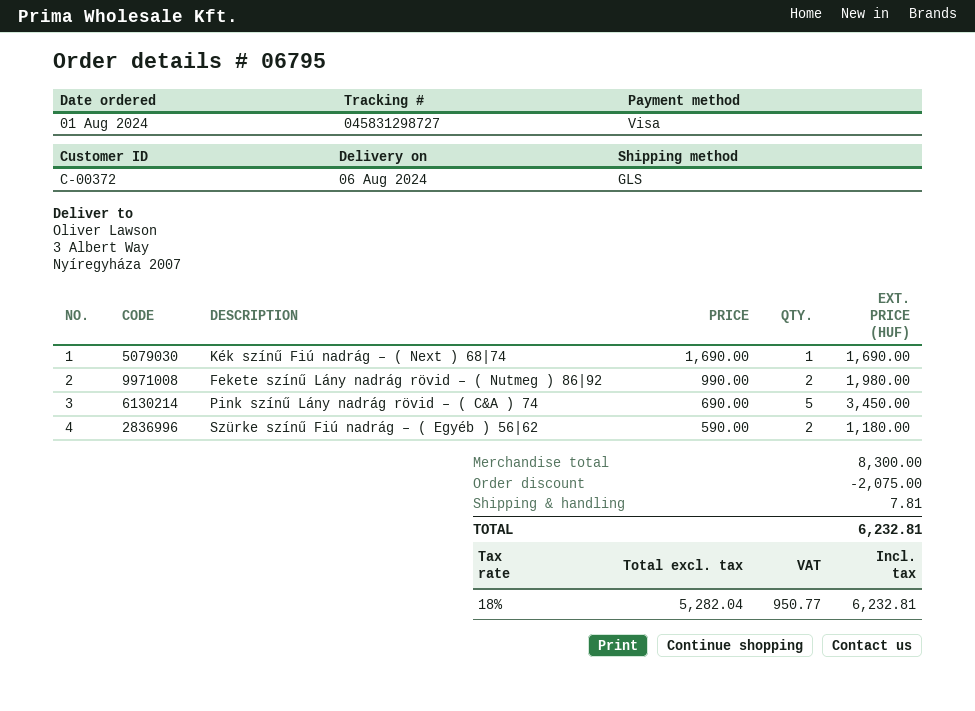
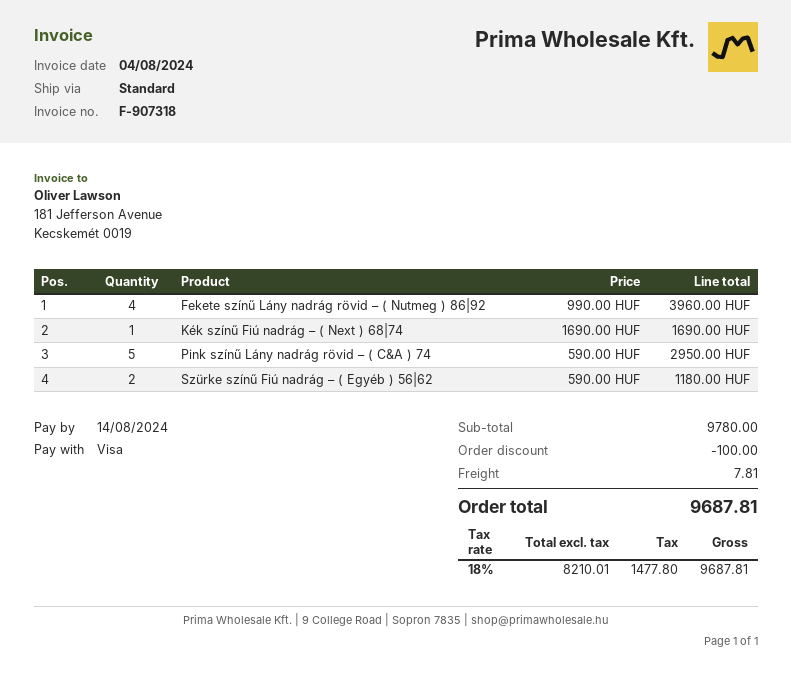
shipping method: GLS -> standard
Fekete színű Lány nadrág rövid – ( Nutmeg ) 86|92: 2 x 990.00 = 1980.00 -> 4 x 990.00 = 3960.00
Pink színű Lány nadrág rövid – ( C&A ) 74: 5 x 690.00 = 3450.00 -> 5 x 590.00 = 2950.00
subtotal: 8300.00 -> 9780.00
discount: 2075.00 -> 100.00
net: 5282.04 -> 8210.01
tax: 18% = 950.77 -> 18% = 1477.80
total: 6232.81 -> 9687.81

